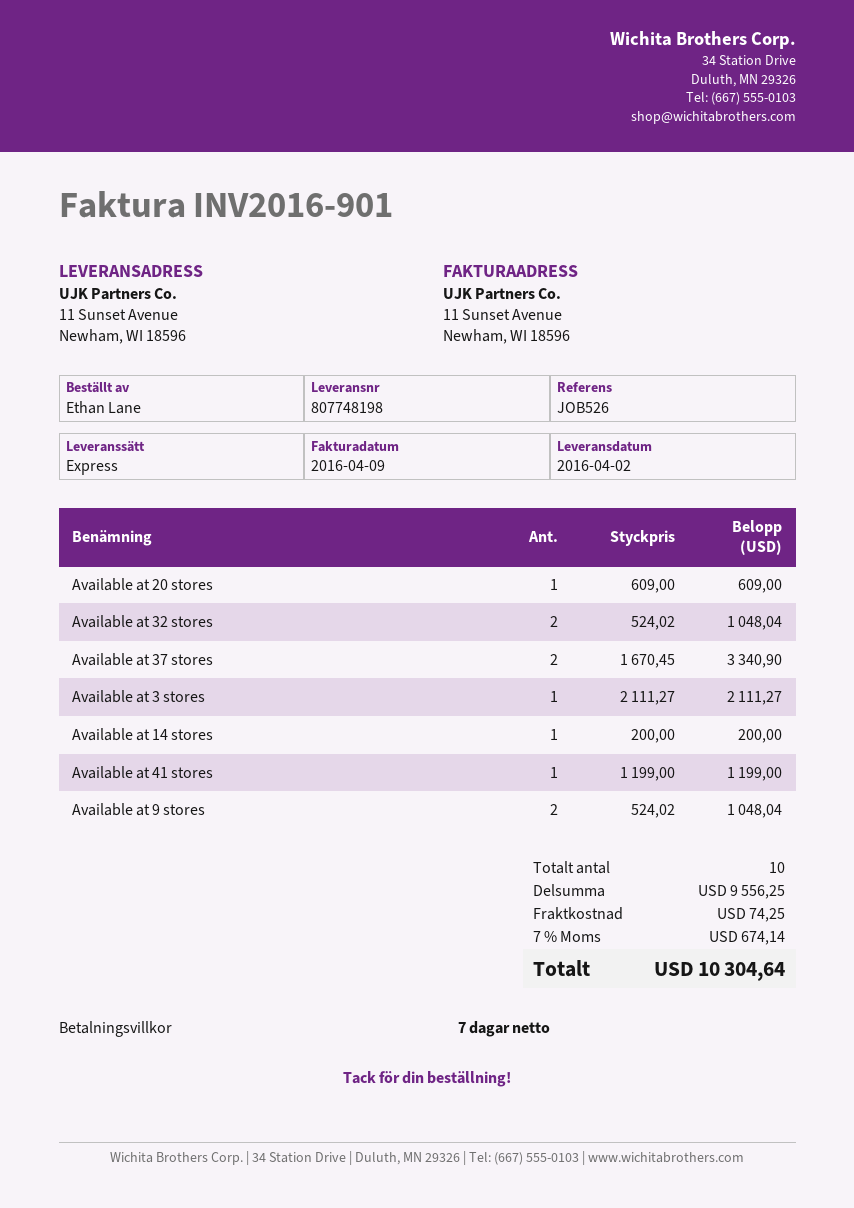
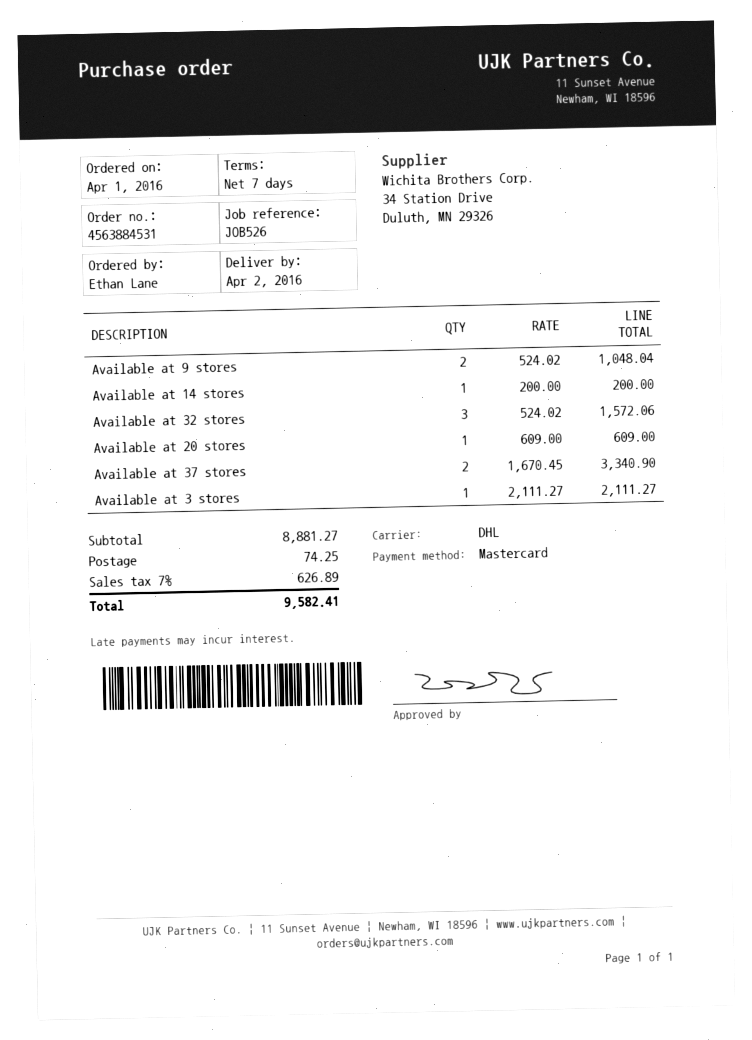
shipping method: express -> DHL
Available at 32 stores: 2 x 524.02 = 1048.04 -> 3 x 524.02 = 1572.06
Available at 41 stores: 1 x 1199.00 = 1199.00 -> none
subtotal: 9556.25 -> 8881.27
tax: 7% = 674.14 -> 7% = 626.89
total: 10304.64 -> 9582.41

